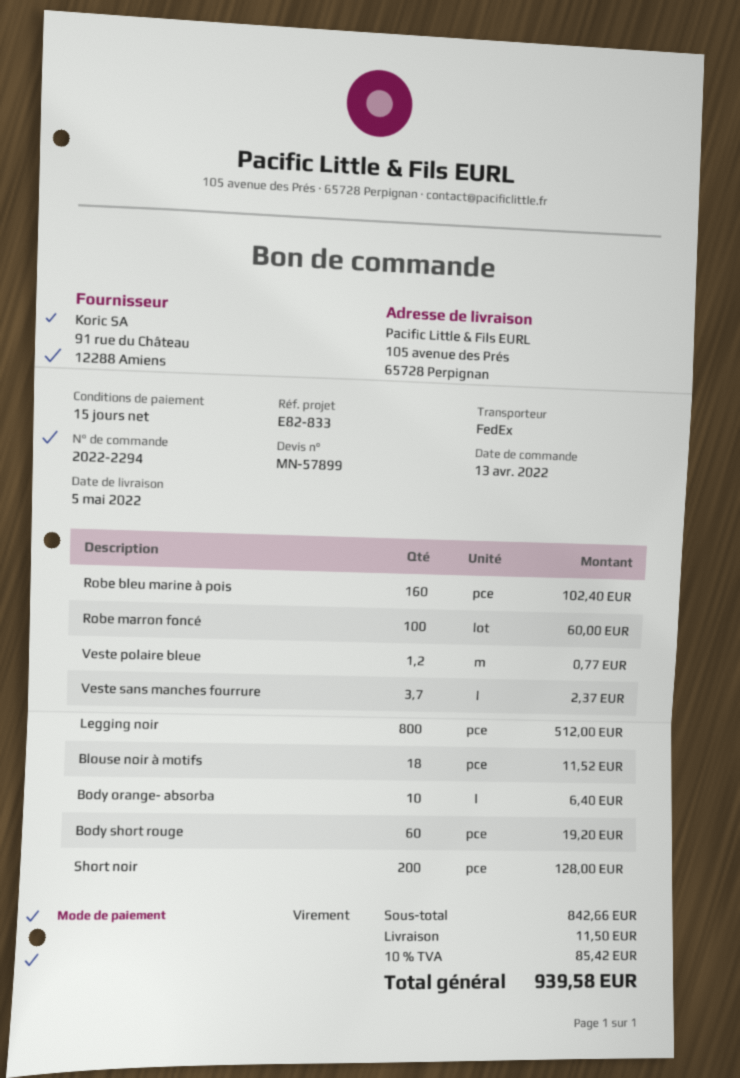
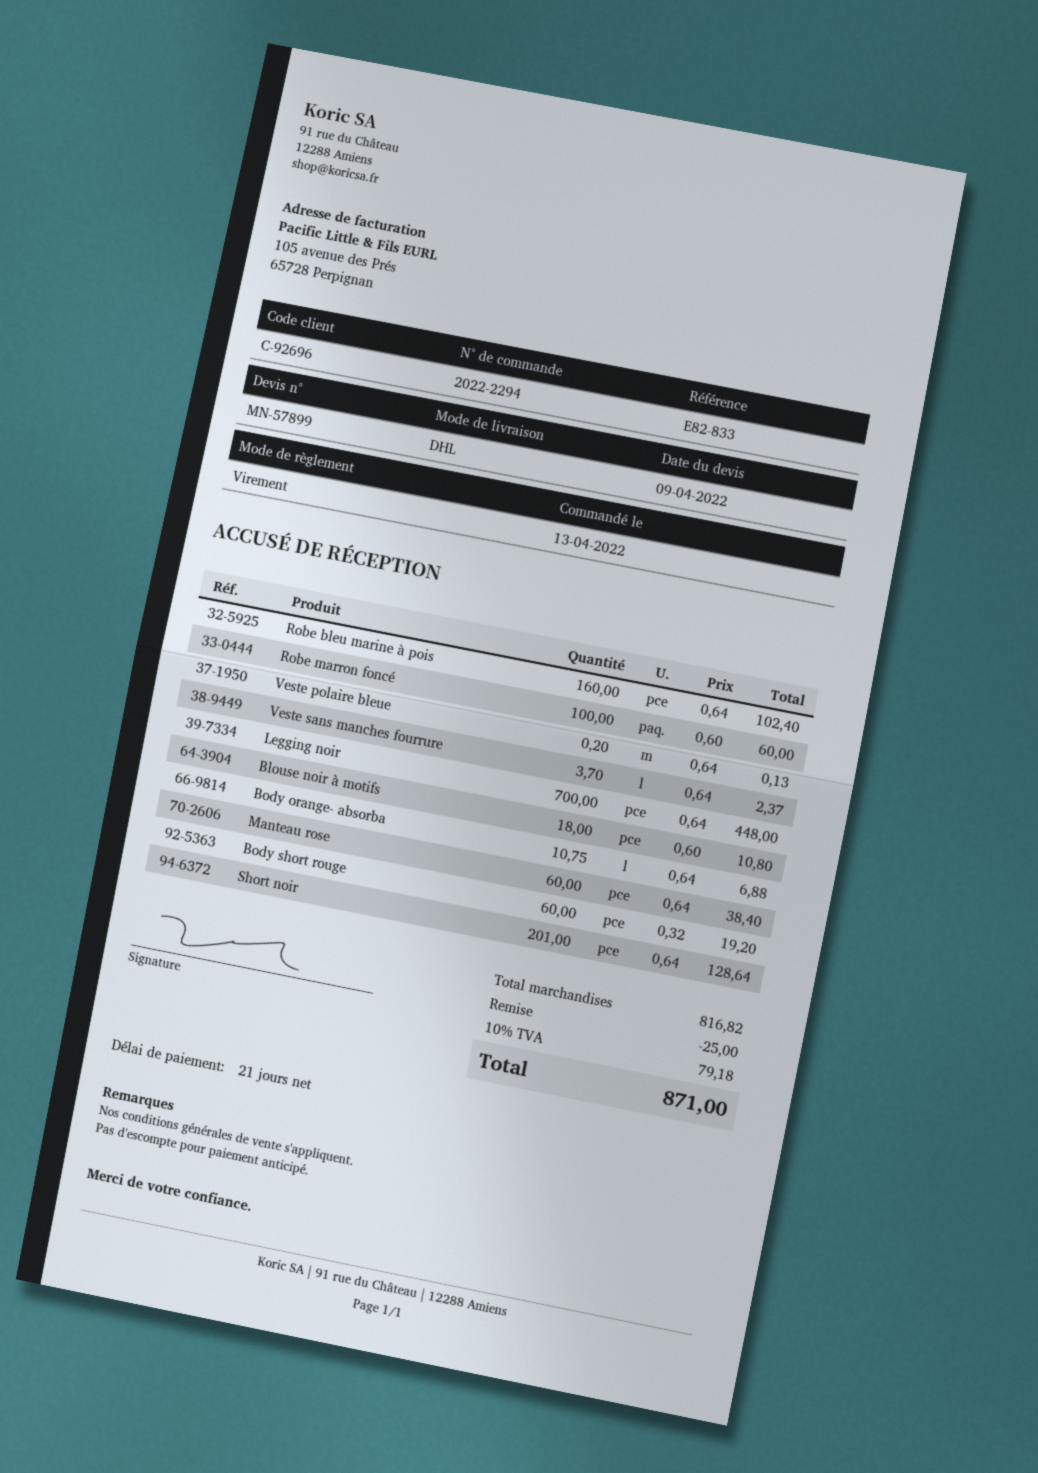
payment terms: 15 days -> 21 days
shipping method: FedEx -> DHL
Veste polaire bleue: 1.2 for 0.77 -> 0.2 for 0.13
Legging noir: 800 for 512.00 -> 700 for 448.00
Blouse noir à motifs: 18 for 11.52 -> 18 for 10.80
Body orange- absorba: 10 for 6.40 -> 10.75 for 6.88
Short noir: 200 for 128.00 -> 201 for 128.64
Manteau rose: none -> 60 for 38.40
subtotal: 842.66 -> 816.82
discount: none -> 25.00
shipping: 11.50 -> none
tax: 10% = 85.42 -> 10% = 79.18
total: 939.58 -> 871.00

